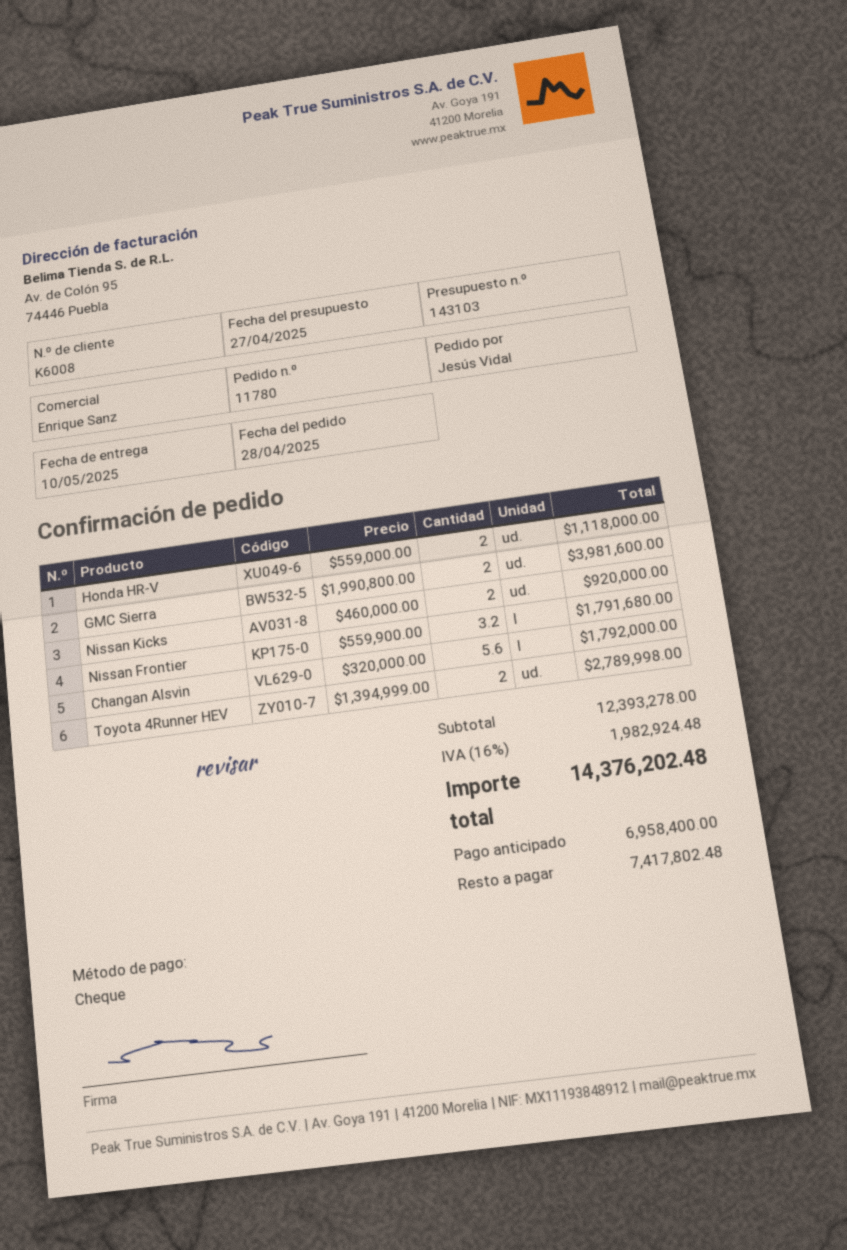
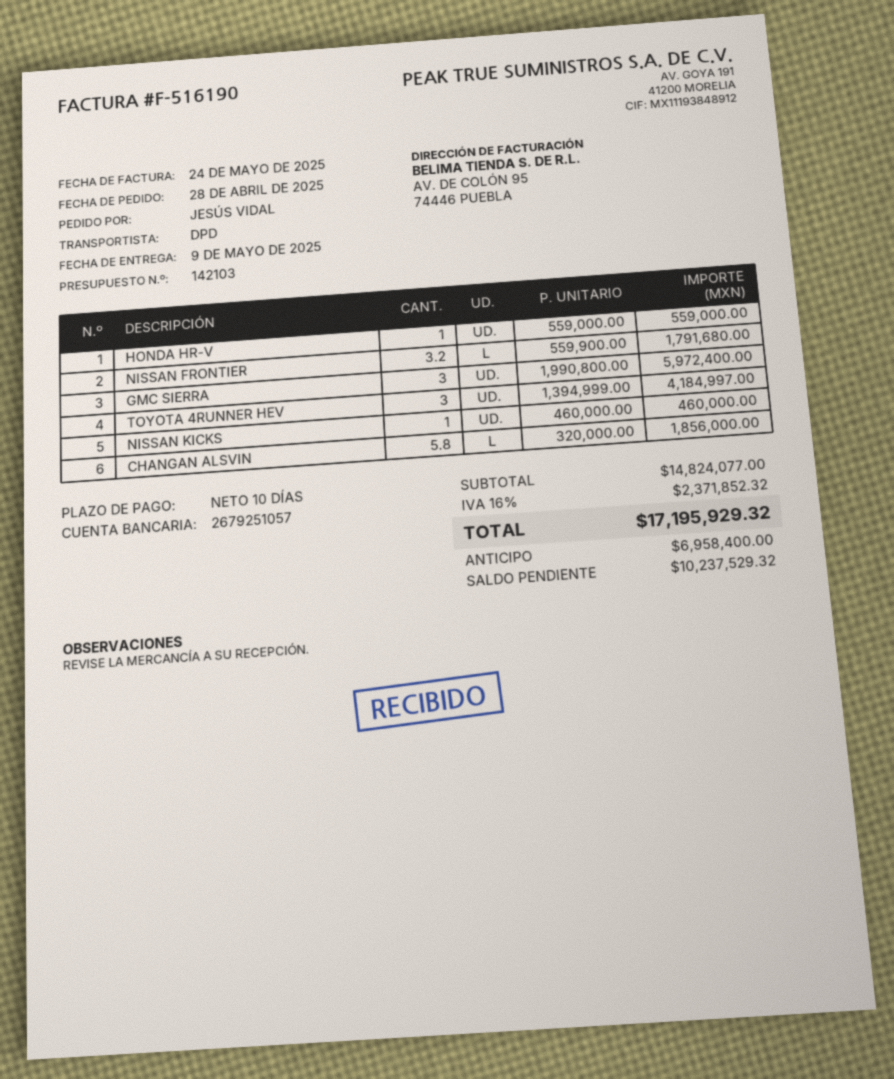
quote number: 143103 -> 142103
delivery date: 2025-05-10 -> 2025-05-09
Honda HR-V: 2 x 559000.00 = 1118000.00 -> 1 x 559000.00 = 559000.00
GMC Sierra: 2 x 1990800.00 = 3981600.00 -> 3 x 1990800.00 = 5972400.00
Nissan Kicks: 2 x 460000.00 = 920000.00 -> 1 x 460000.00 = 460000.00
Changan Alsvin: 5.6 x 320000.00 = 1792000.00 -> 5.8 x 320000.00 = 1856000.00
Toyota 4Runner HEV: 2 x 1394999.00 = 2789998.00 -> 3 x 1394999.00 = 4184997.00
subtotal: 12393278.00 -> 14824077.00
tax: 16% = 1982924.48 -> 16% = 2371852.32
total: 14376202.48 -> 17195929.32
balance: 7417802.48 -> 10237529.32

